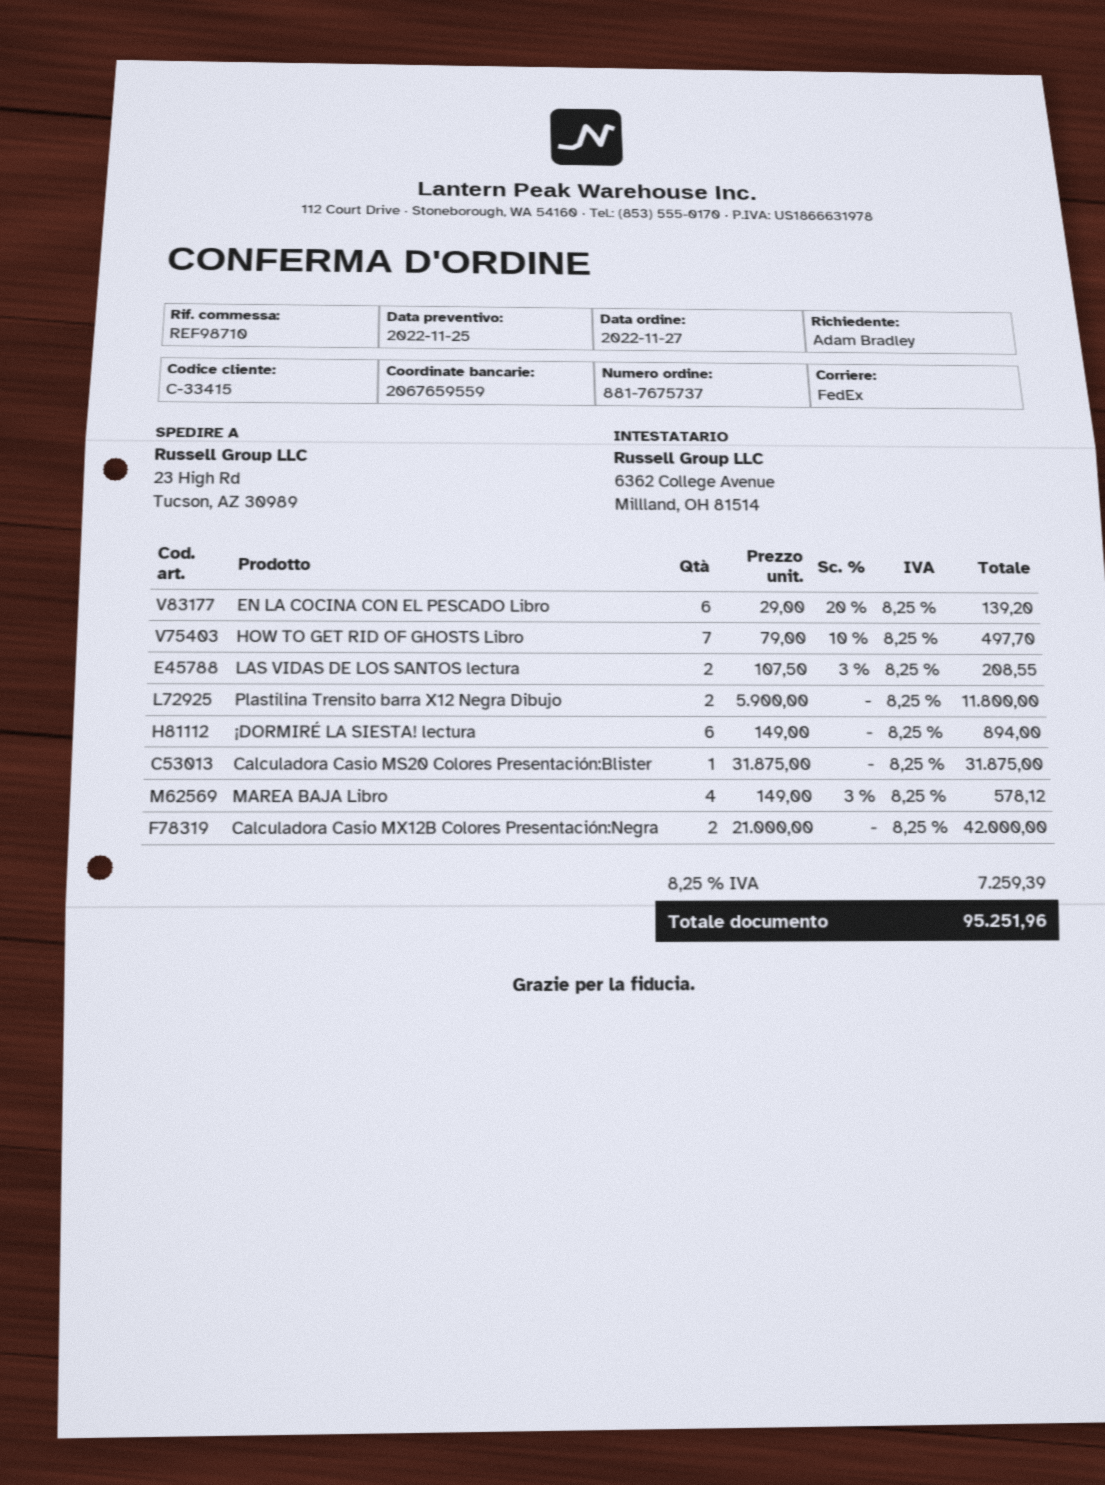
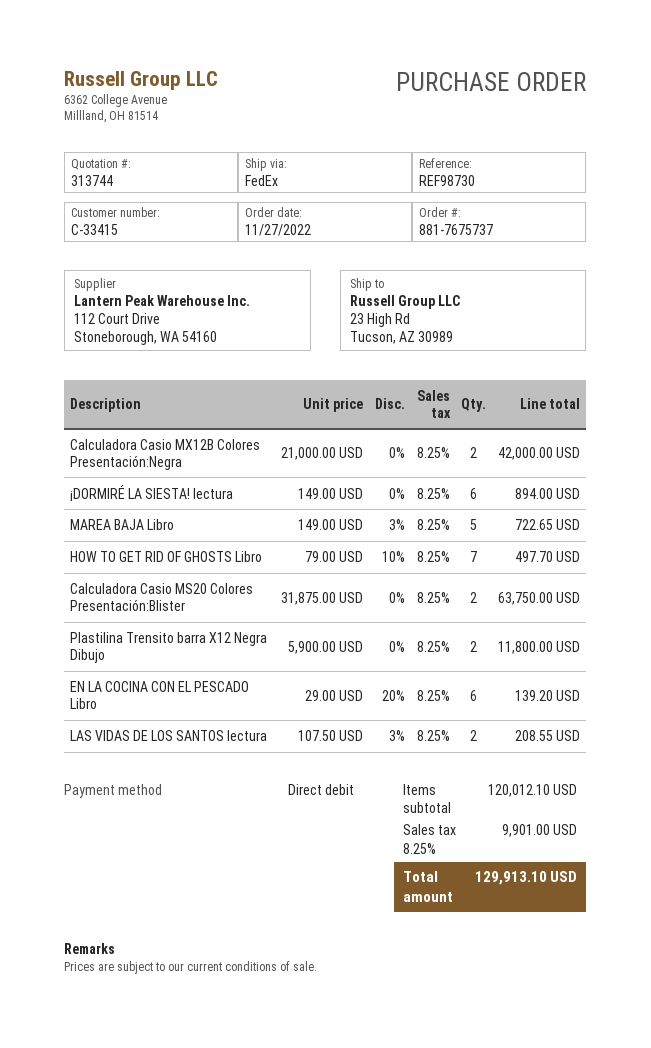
reference: REF98710 -> REF98730
Calculadora Casio MS20 Colores Presentación:Blister: 1 x 31875.00 = 31875.00 -> 2 x 31875.00 = 63750.00
MAREA BAJA Libro: 4 x 149.00 - 3% = 578.12 -> 5 x 149.00 - 3% = 722.65
tax: 8.25% = 7259.39 -> 8.25% = 9901.00
total: 95251.96 -> 129913.10

